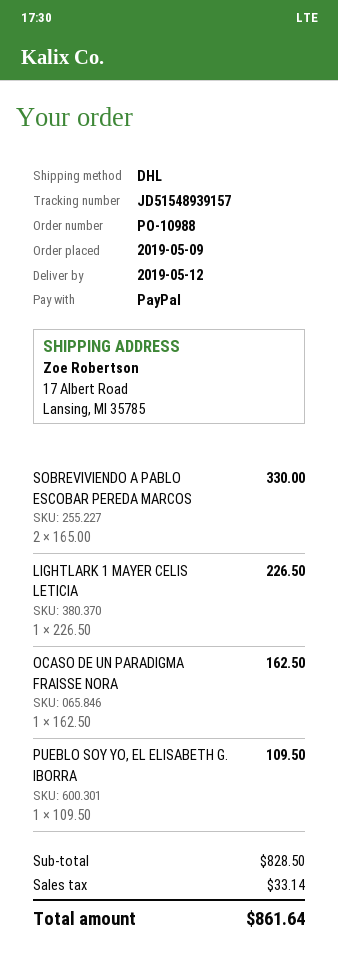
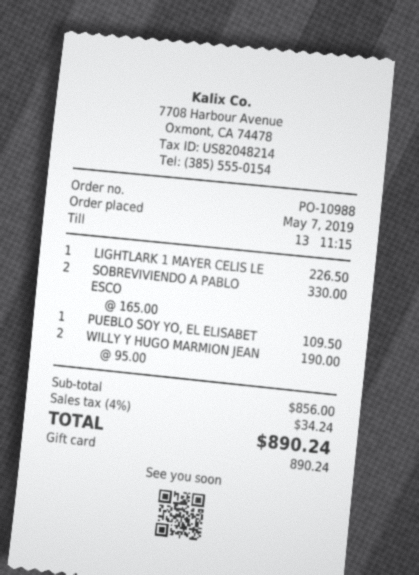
order date: 2019-05-09 -> 2019-05-07
payment method: PayPal -> gift card
OCASO DE UN PARADIGMA FRAISSE NORA: 1 x 162.50 = 162.50 -> none
WILLY Y HUGO MARMION JEAN: none -> 2 x 95.00 = 190.00
subtotal: 828.50 -> 856.00
tax: 33.14 -> 34.24
total: 861.64 -> 890.24

